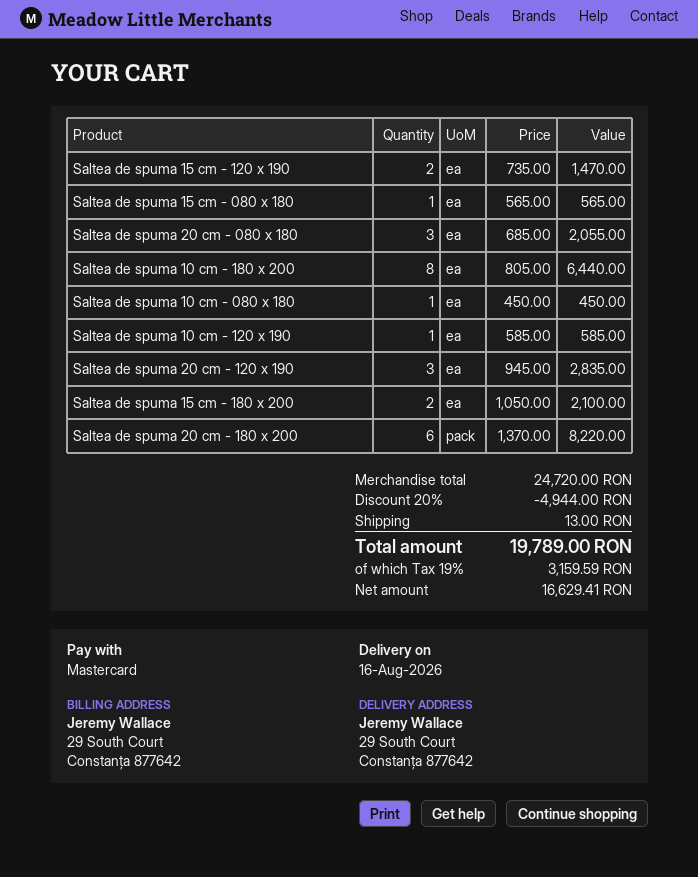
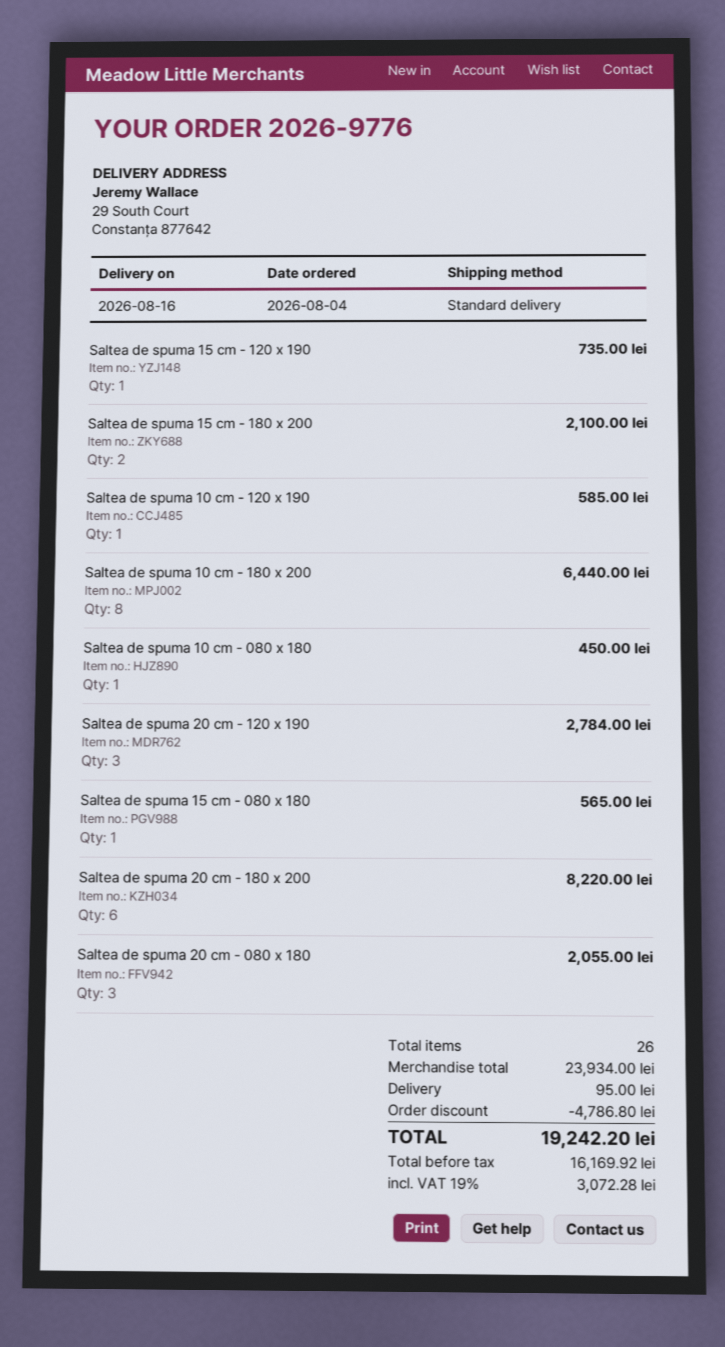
Saltea de spuma 15 cm - 120 x 190: 2 for 1470.00 -> 1 for 735.00
Saltea de spuma 20 cm - 120 x 190: 3 for 2835.00 -> 3 for 2784.00
subtotal: 24720.00 -> 23934.00
discount: 4944.00 -> 4786.80
shipping: 13.00 -> 95.00
net: 16629.41 -> 16169.92
tax: 19% = 3159.59 -> 19% = 3072.28
total: 19789.00 -> 19242.20

